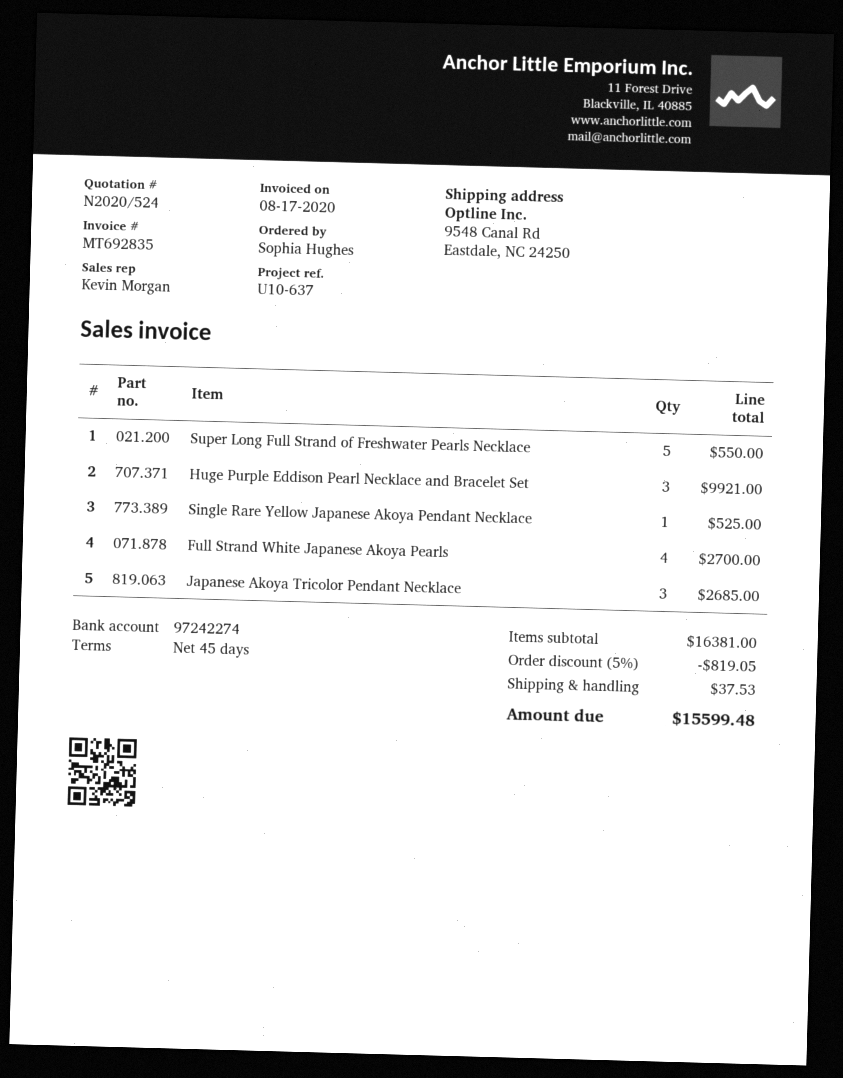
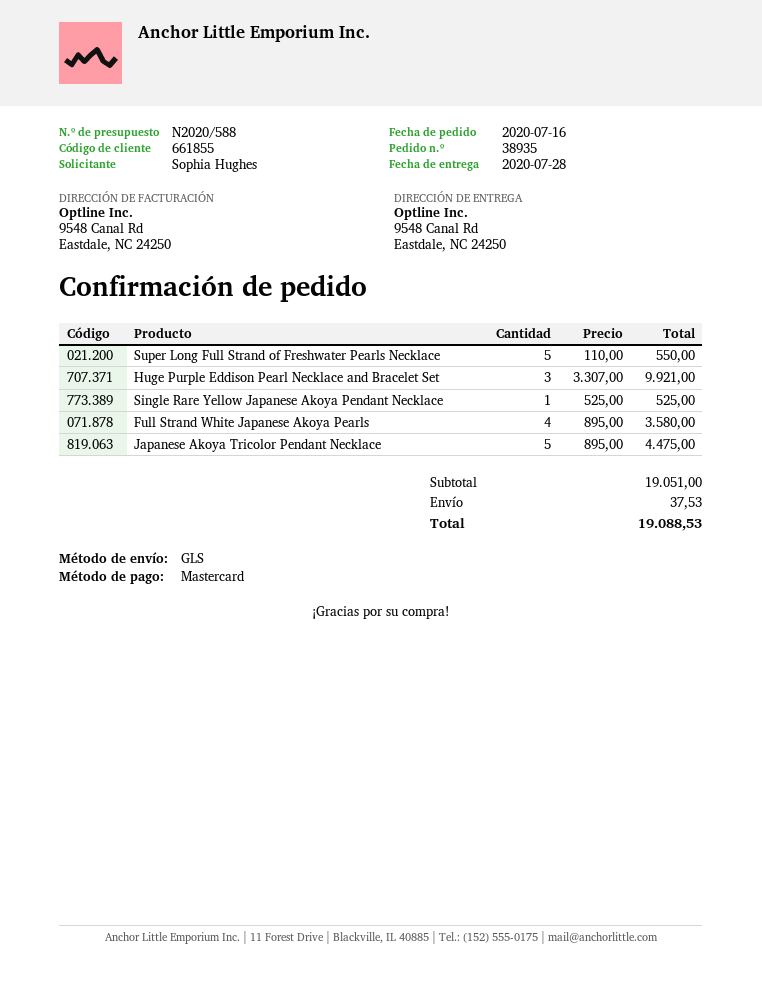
quote number: N2020/524 -> N2020/588
Full Strand White Japanese Akoya Pearls: 4 for 2700.00 -> 4 for 3580.00
Japanese Akoya Tricolor Pendant Necklace: 3 for 2685.00 -> 5 for 4475.00
subtotal: 16381.00 -> 19051.00
discount: 5% = 819.05 -> none
total: 15599.48 -> 19088.53

